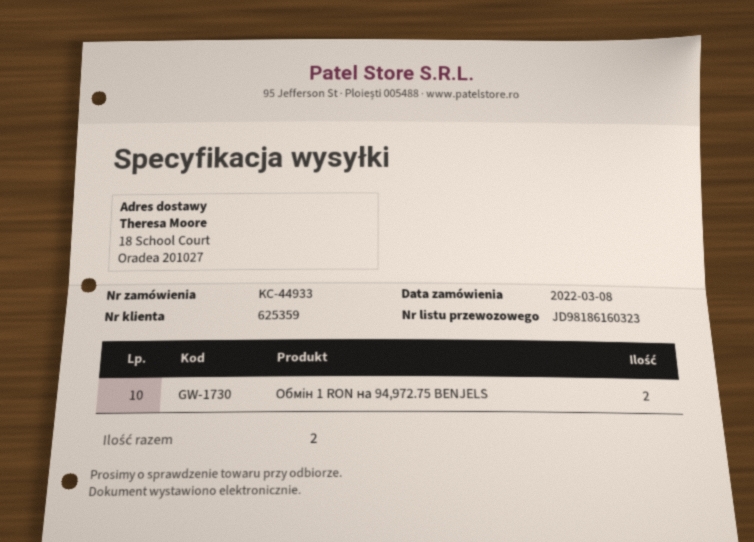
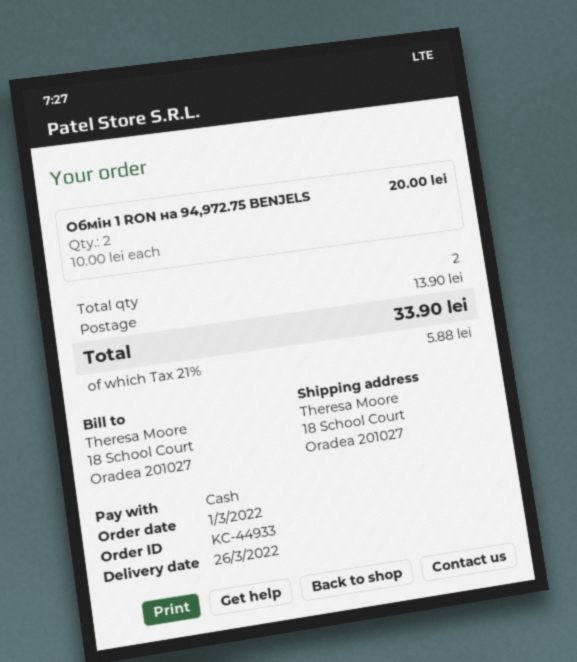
order date: 2022-03-08 -> 2022-03-01

